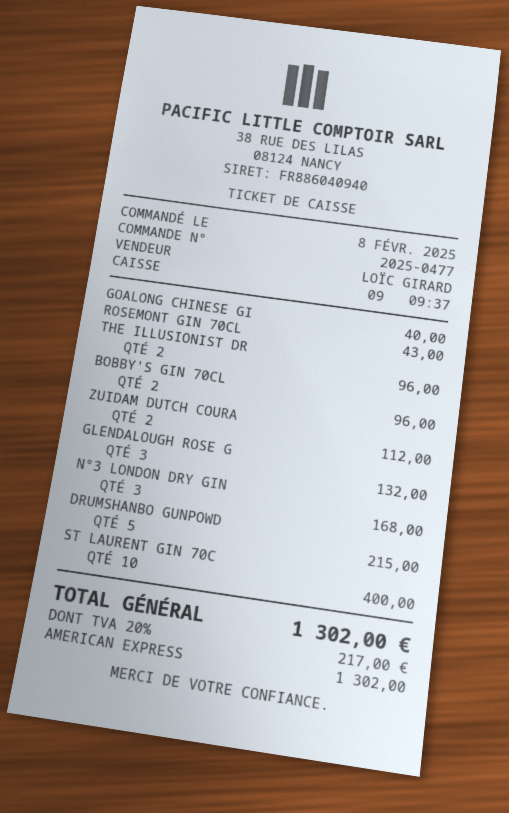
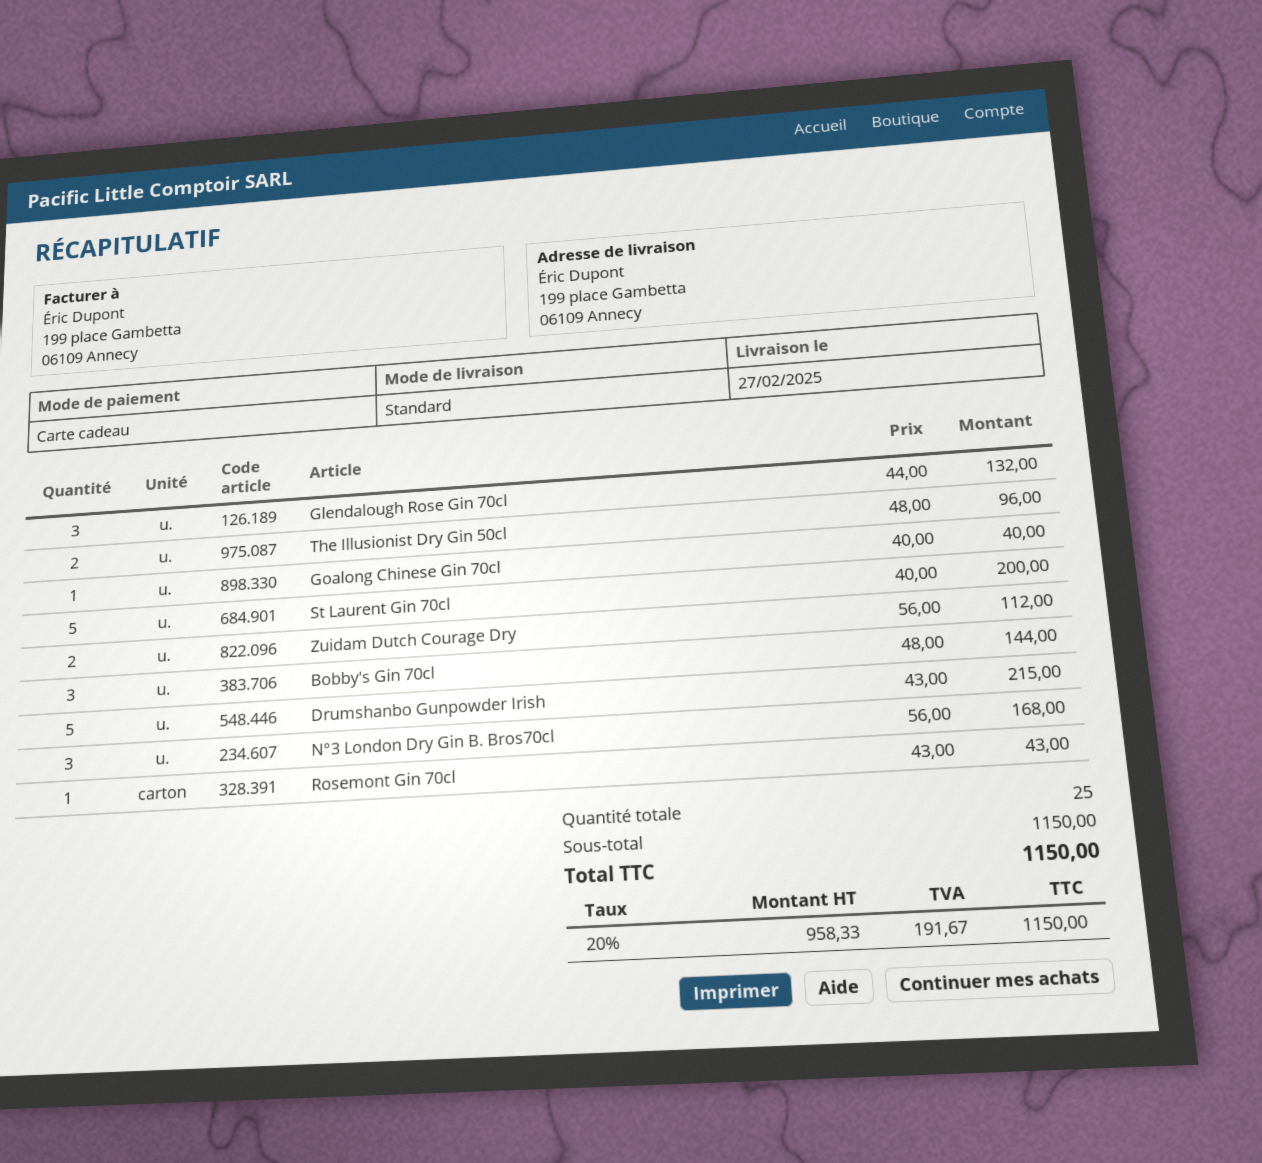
payment method: American Express -> gift card
BOBBY'S GIN 70CL: 2 for 96.00 -> 3 for 144.00
ST LAURENT GIN 70C: 10 for 400.00 -> 5 for 200.00
tax: 20% = 217.00 -> 20% = 191.67
total: 1302.00 -> 1150.00

